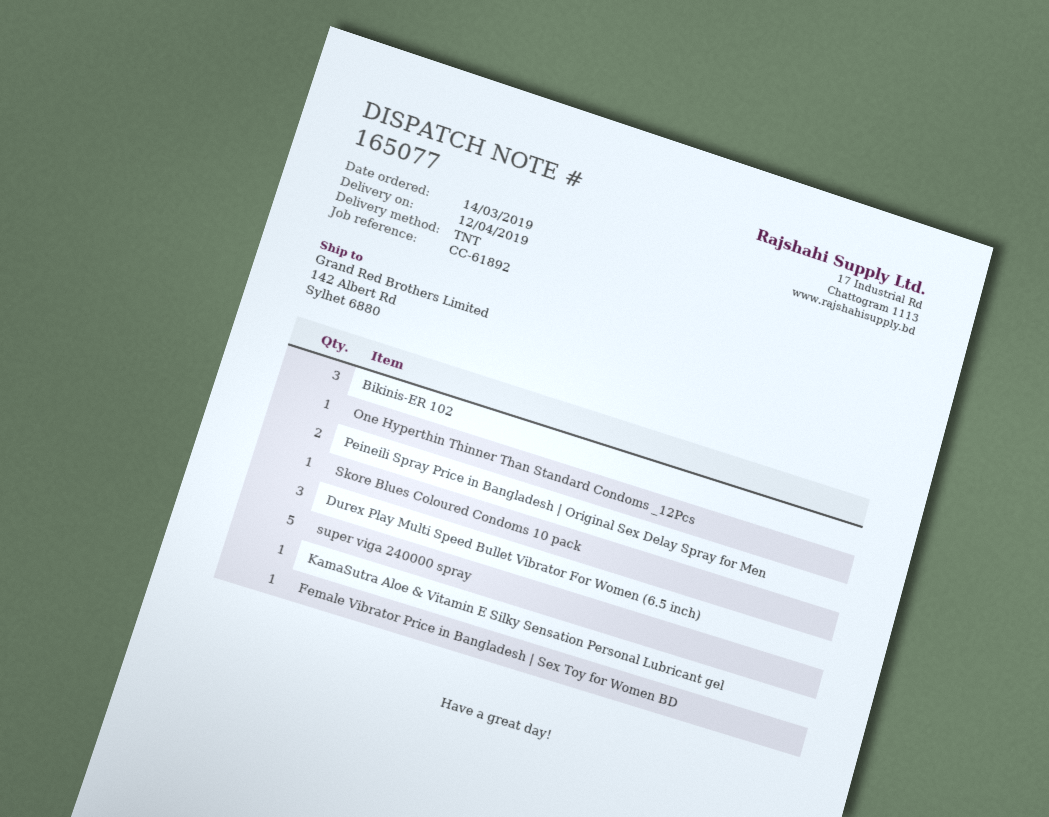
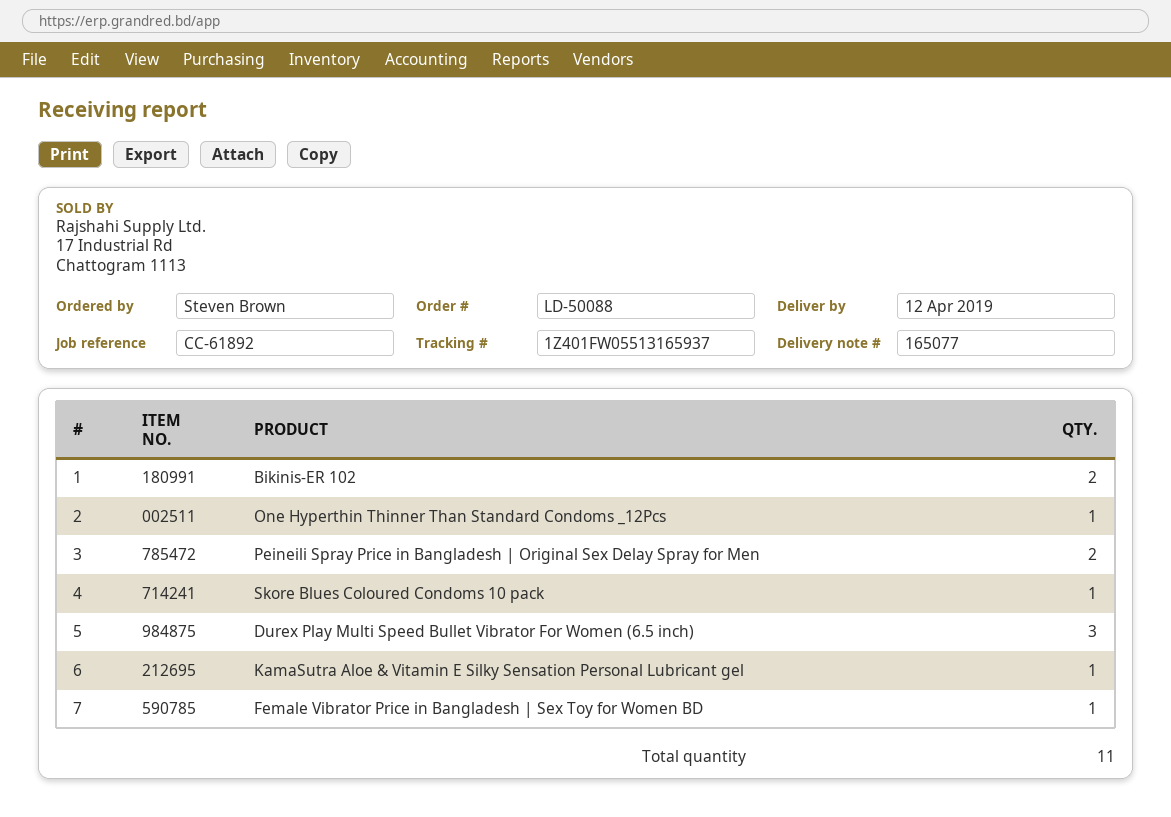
Bikinis-ER 102: 3 -> 2
super viga 240000 spray: 5 -> none

